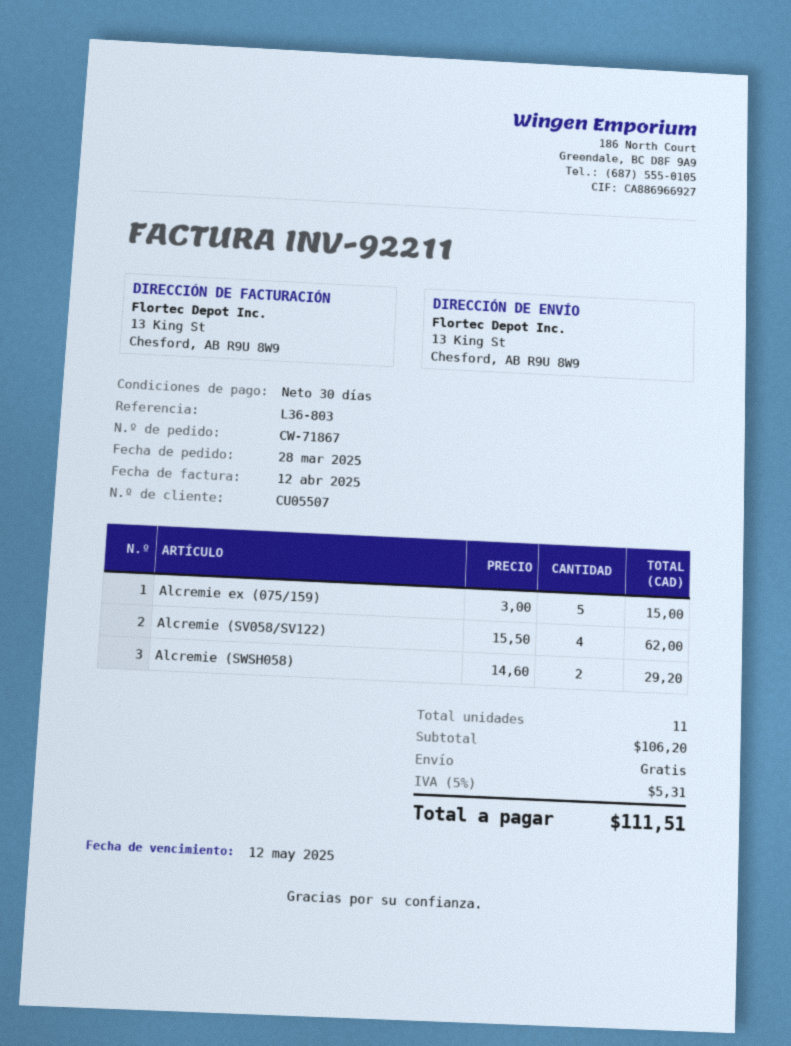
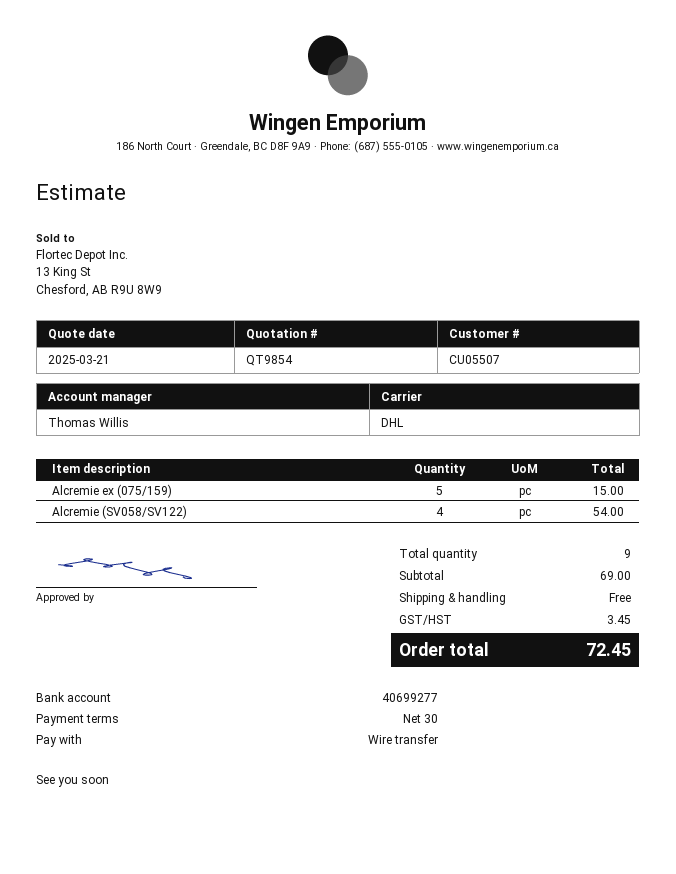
Alcremie (SV058/SV122): 4 for 62.00 -> 4 for 54.00
Alcremie (SWSH058): 2 for 29.20 -> none
total quantity: 11 -> 9
subtotal: 106.20 -> 69.00
tax: 5.31 -> 3.45
total: 111.51 -> 72.45

